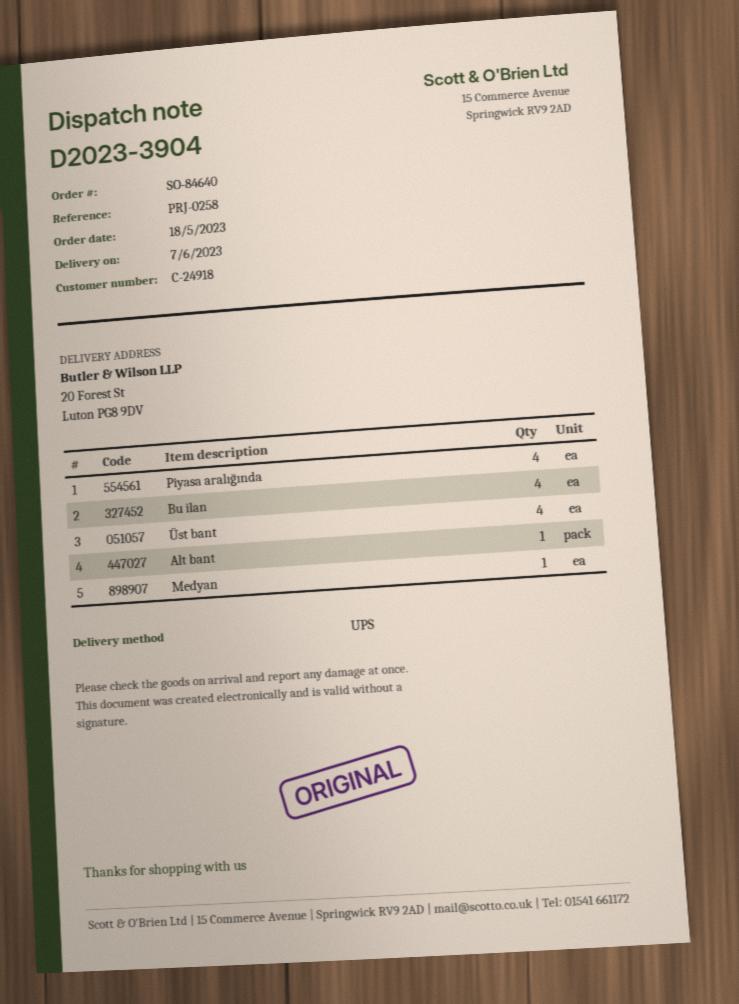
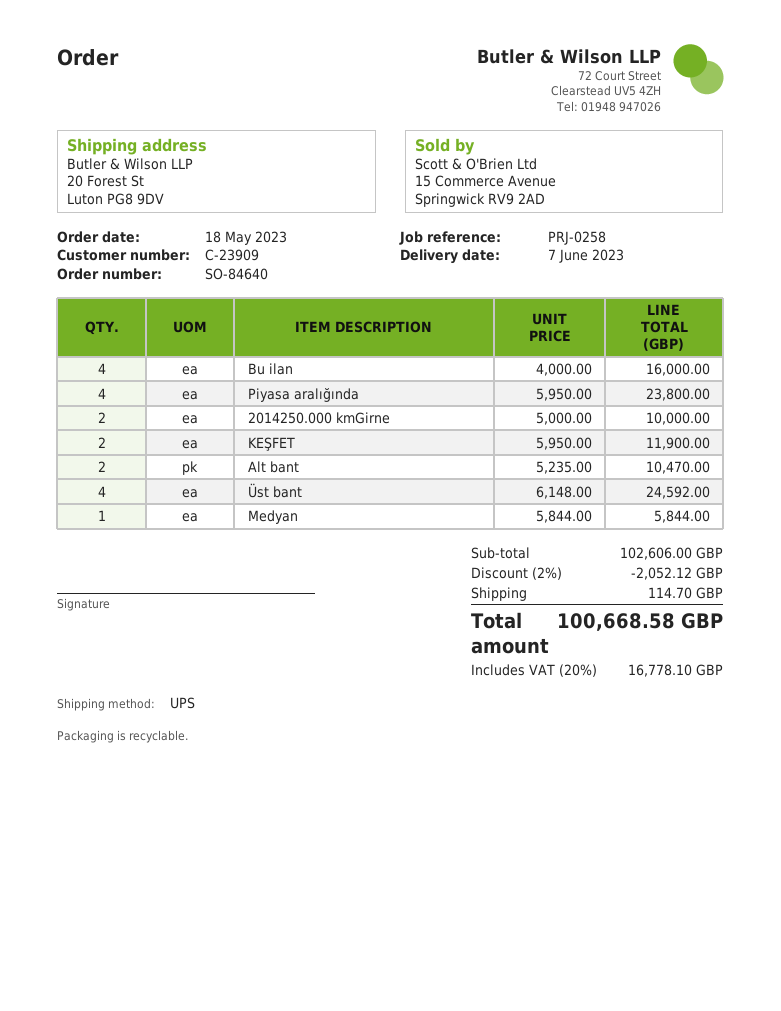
customer number: C-24918 -> C-23909
Alt bant: 1 -> 2
2014250.000 kmGirne: none -> 2
KEŞFET: none -> 2

